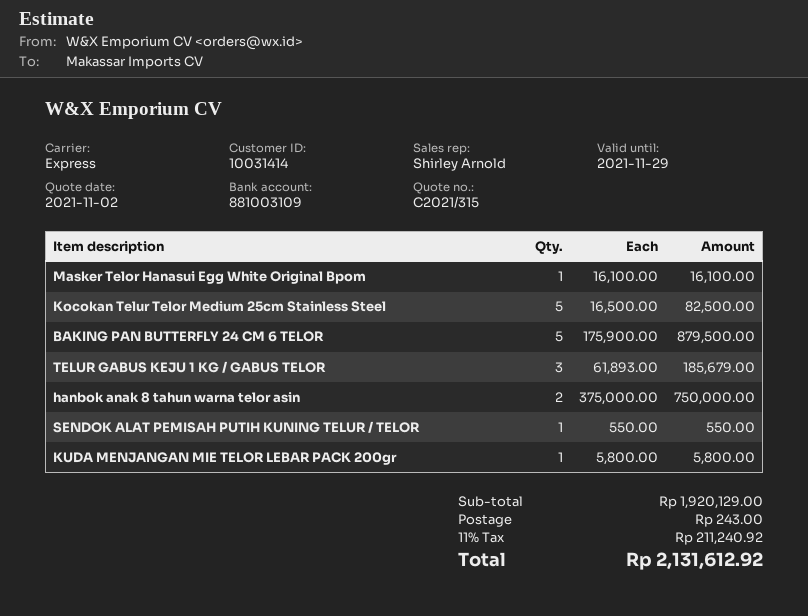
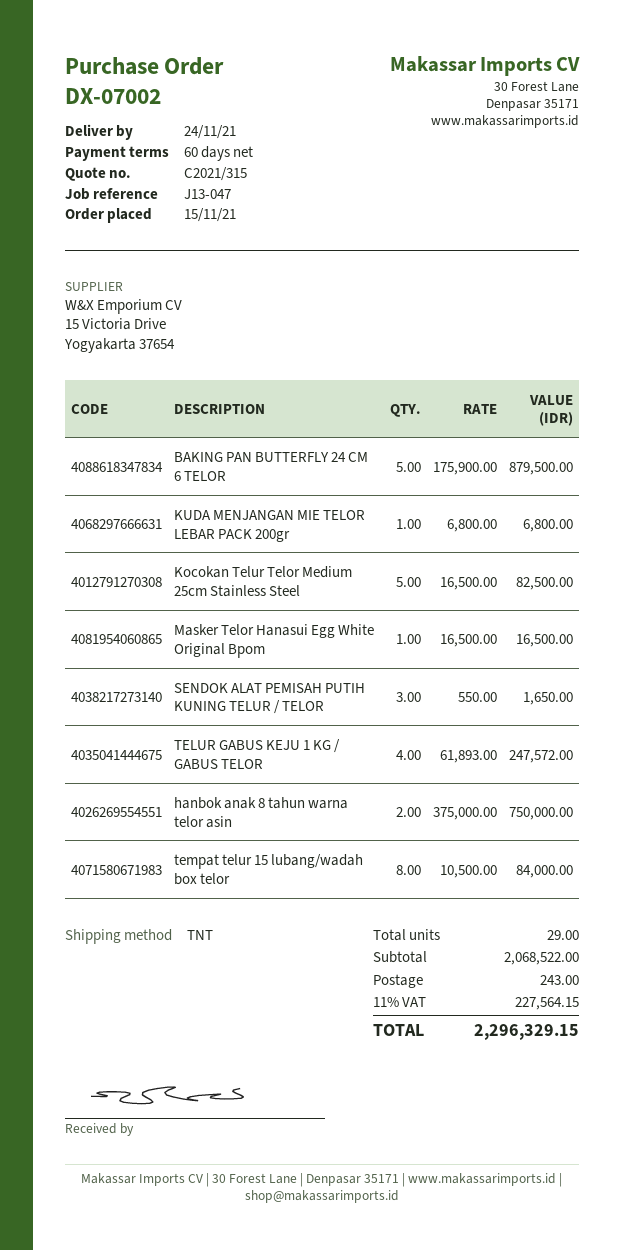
shipping method: express -> TNT
Masker Telor Hanasui Egg White Original Bpom: 1 x 16100.00 = 16100.00 -> 1 x 16500.00 = 16500.00
TELUR GABUS KEJU 1 KG / GABUS TELOR: 3 x 61893.00 = 185679.00 -> 4 x 61893.00 = 247572.00
SENDOK ALAT PEMISAH PUTIH KUNING TELUR / TELOR: 1 x 550.00 = 550.00 -> 3 x 550.00 = 1650.00
KUDA MENJANGAN MIE TELOR LEBAR PACK 200gr: 1 x 5800.00 = 5800.00 -> 1 x 6800.00 = 6800.00
tempat telur 15 lubang/wadah box telor: none -> 8 x 10500.00 = 84000.00
subtotal: 1920129.00 -> 2068522.00
tax: 11% = 211240.92 -> 11% = 227564.15
total: 2131612.92 -> 2296329.15

